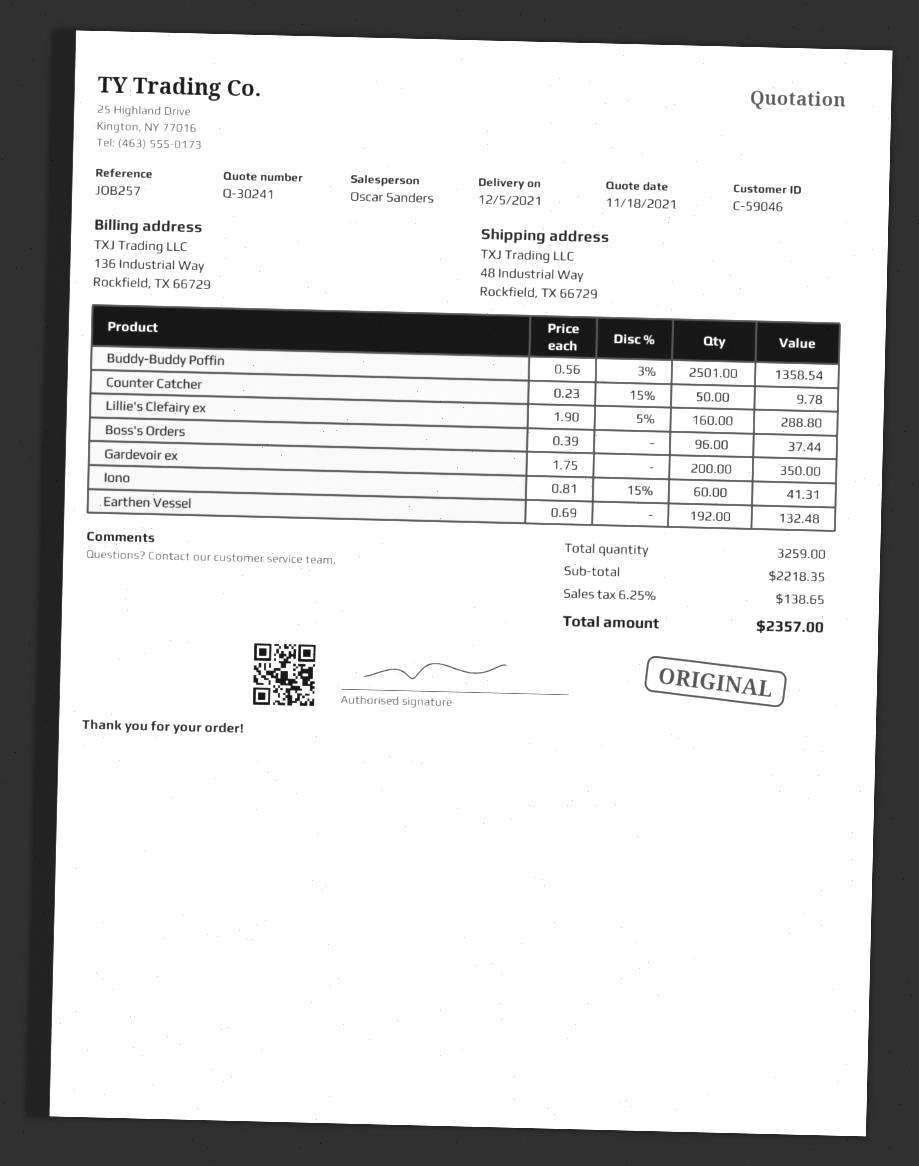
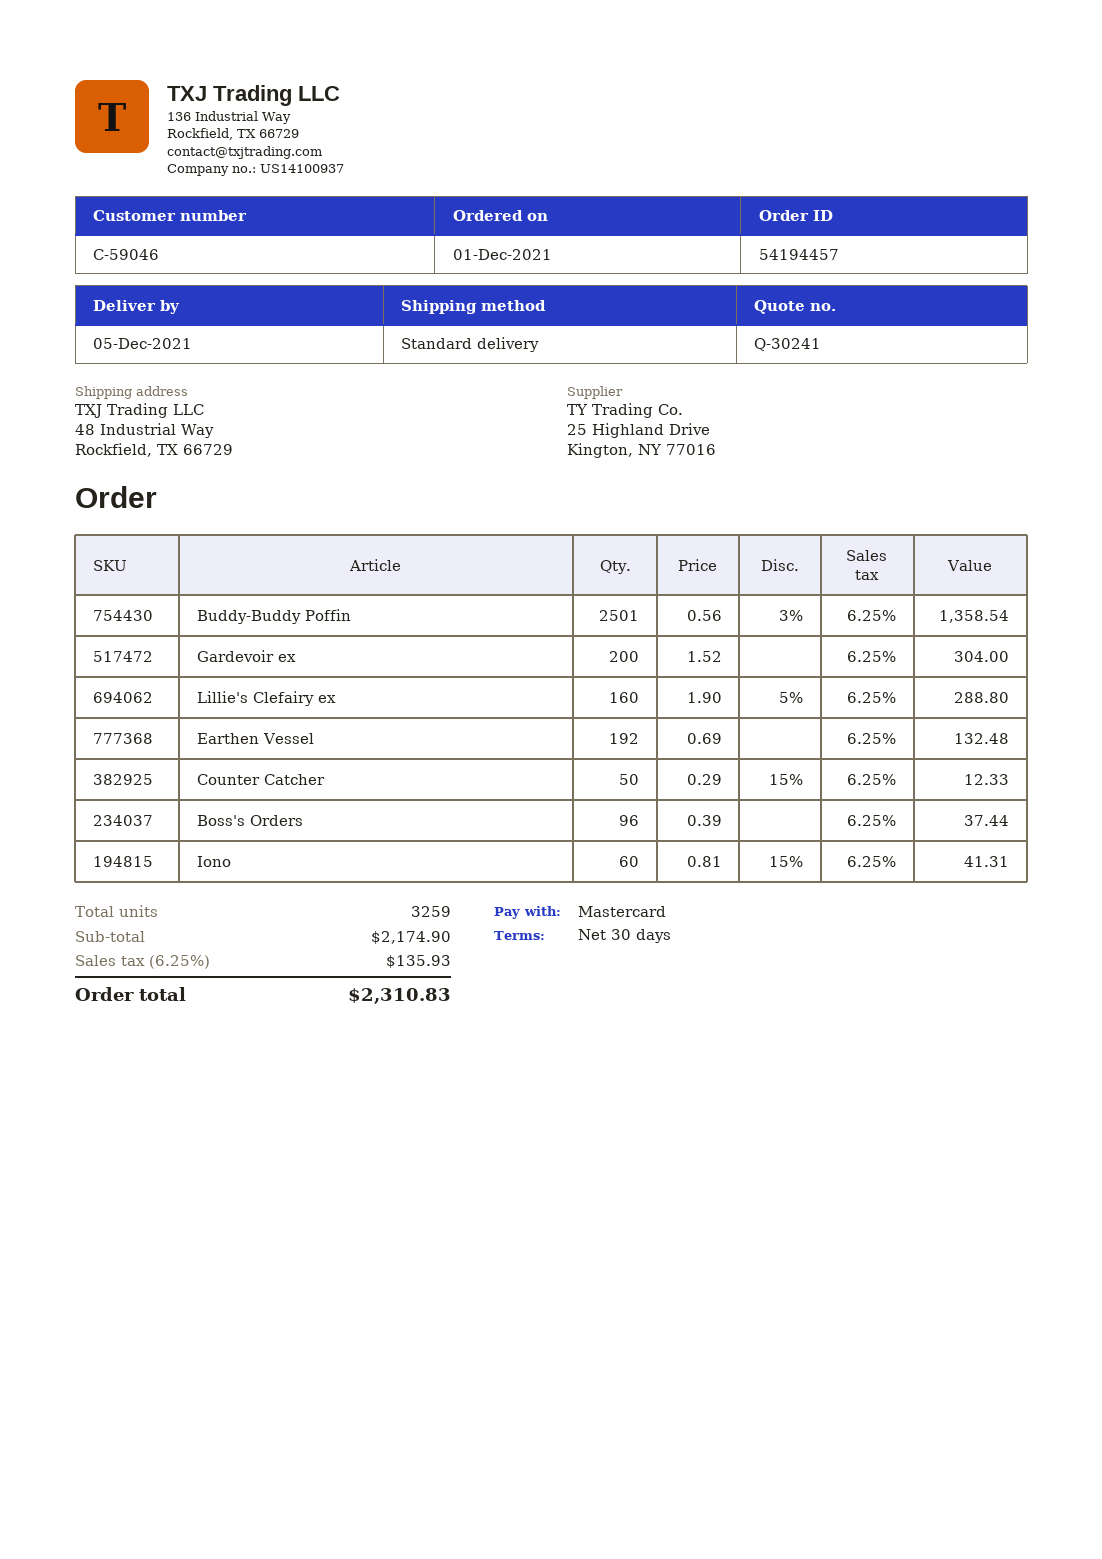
Counter Catcher: 50 x 0.23 - 15% = 9.78 -> 50 x 0.29 - 15% = 12.33
Gardevoir ex: 200 x 1.75 = 350.00 -> 200 x 1.52 = 304.00
subtotal: 2218.35 -> 2174.90
tax: 6.25% = 138.65 -> 6.25% = 135.93
total: 2357.00 -> 2310.83

